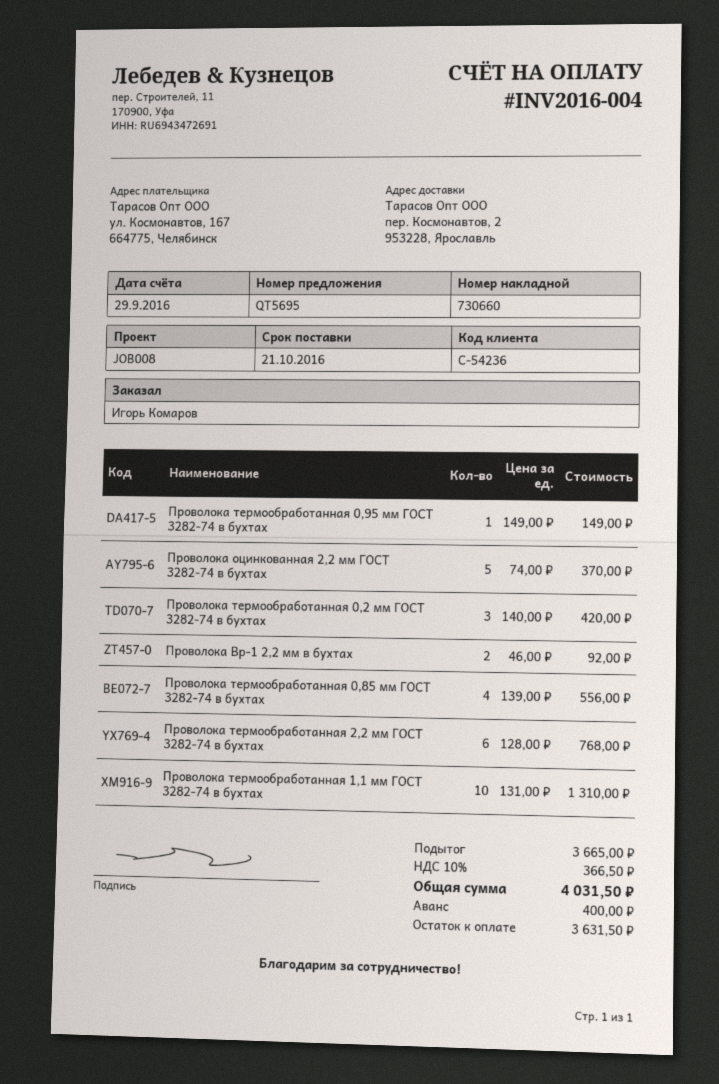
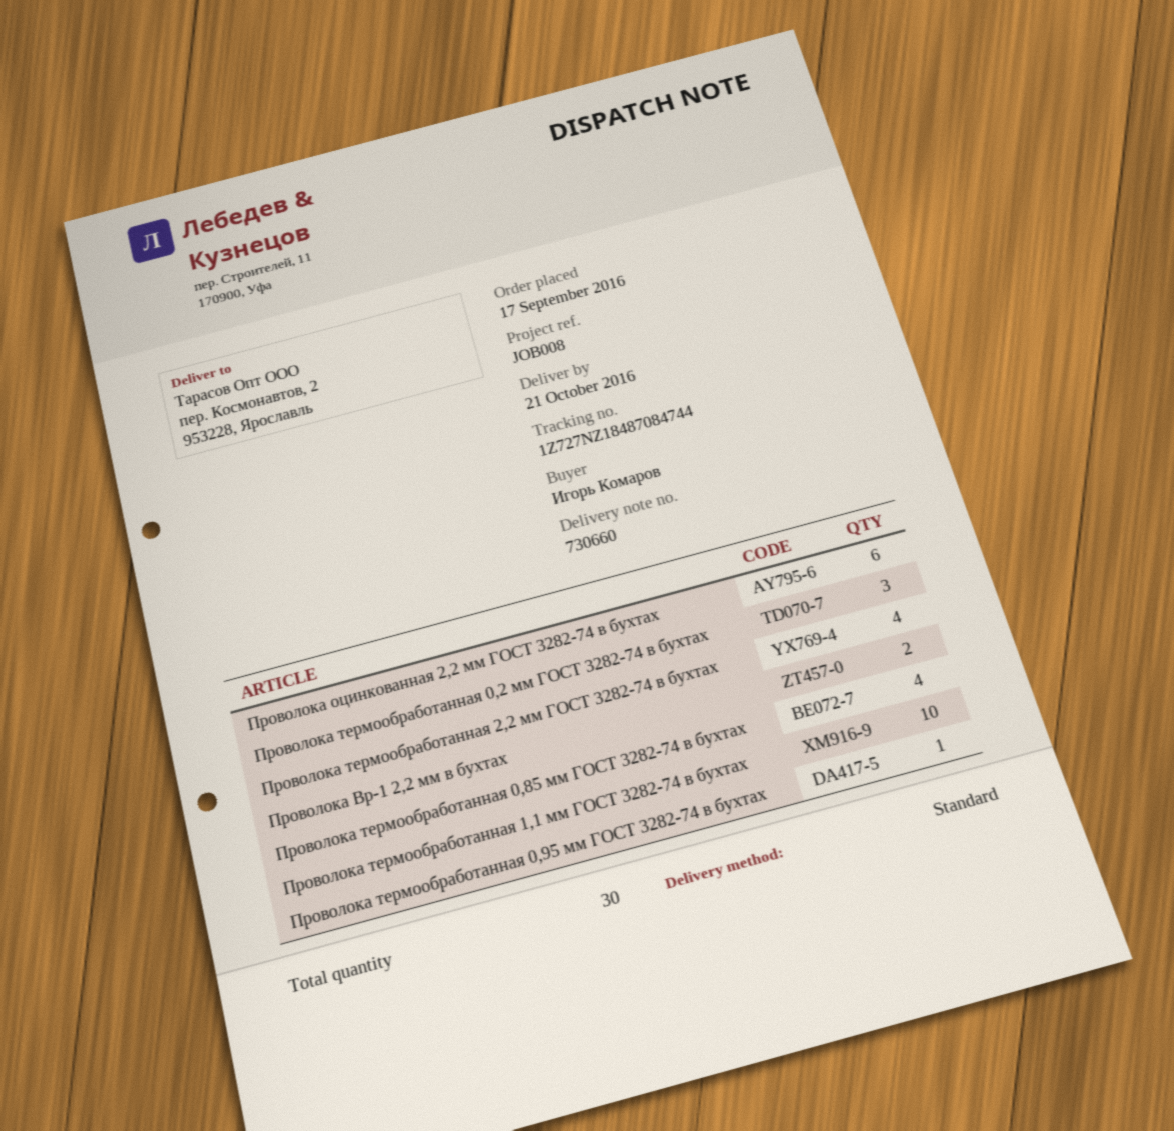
Проволока оцинкованная 2,2 мм ГОСТ 3282-74 в бухтах: 5 -> 6
Проволока термообработанная 2,2 мм ГОСТ 3282-74 в бухтах: 6 -> 4

